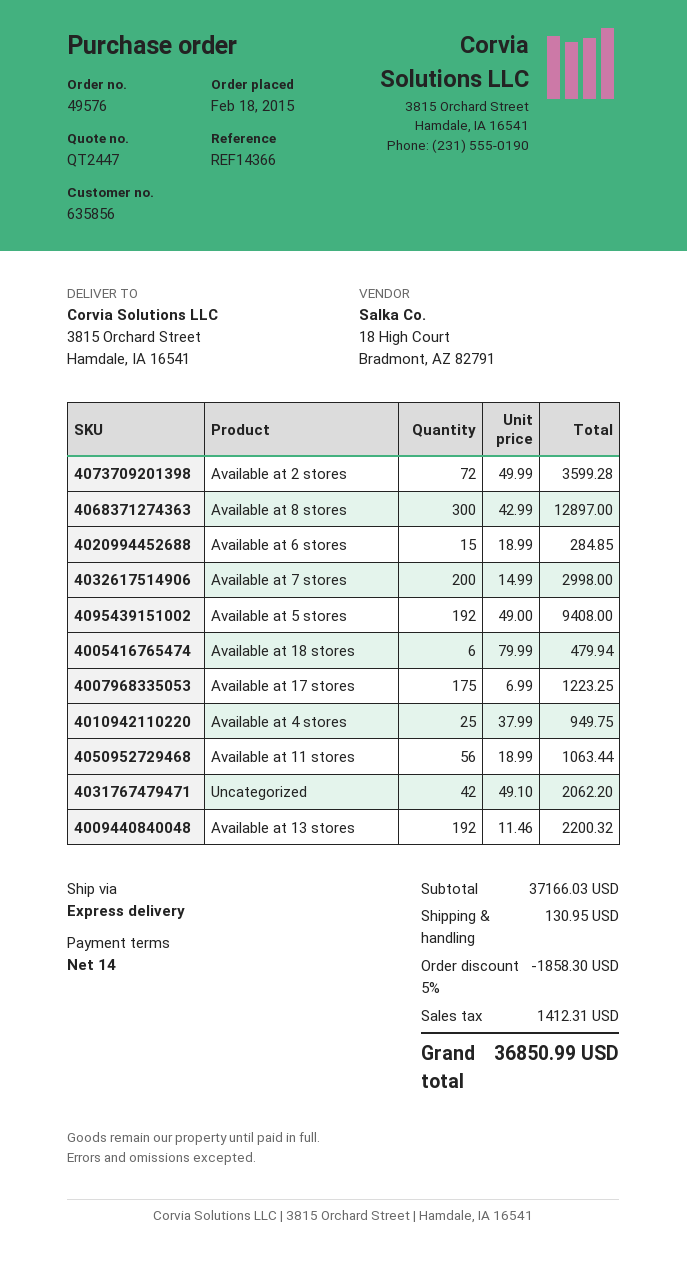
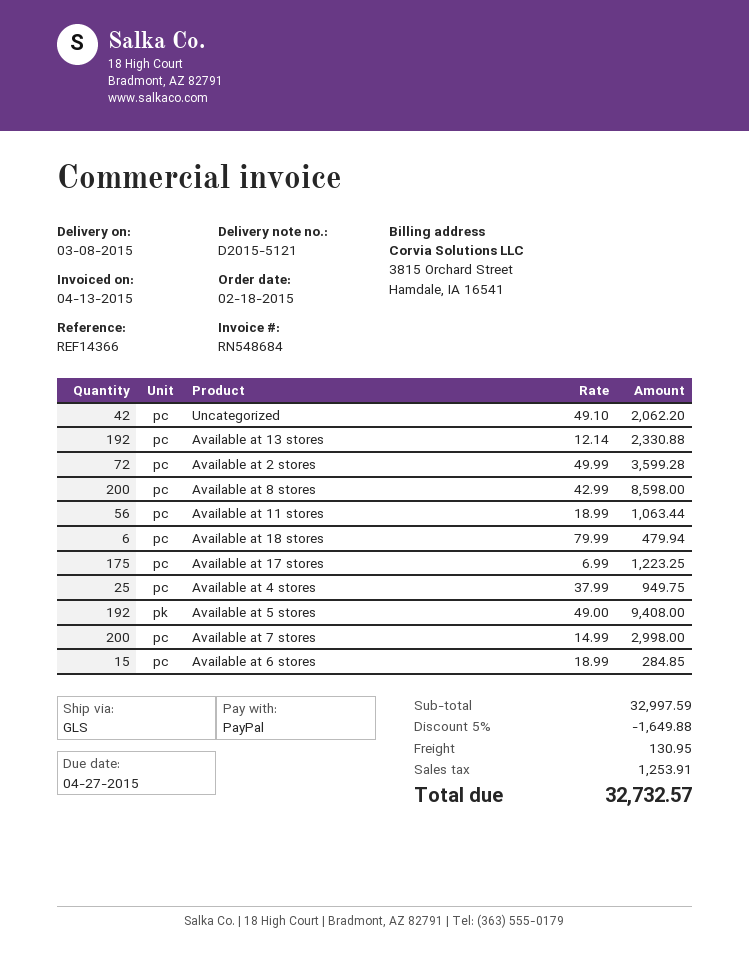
shipping method: express -> GLS
Available at 8 stores: 300 x 42.99 = 12897.00 -> 200 x 42.99 = 8598.00
Available at 13 stores: 192 x 11.46 = 2200.32 -> 192 x 12.14 = 2330.88
subtotal: 37166.03 -> 32997.59
discount: 5% = 1858.30 -> 5% = 1649.88
tax: 1412.31 -> 1253.91
total: 36850.99 -> 32732.57

